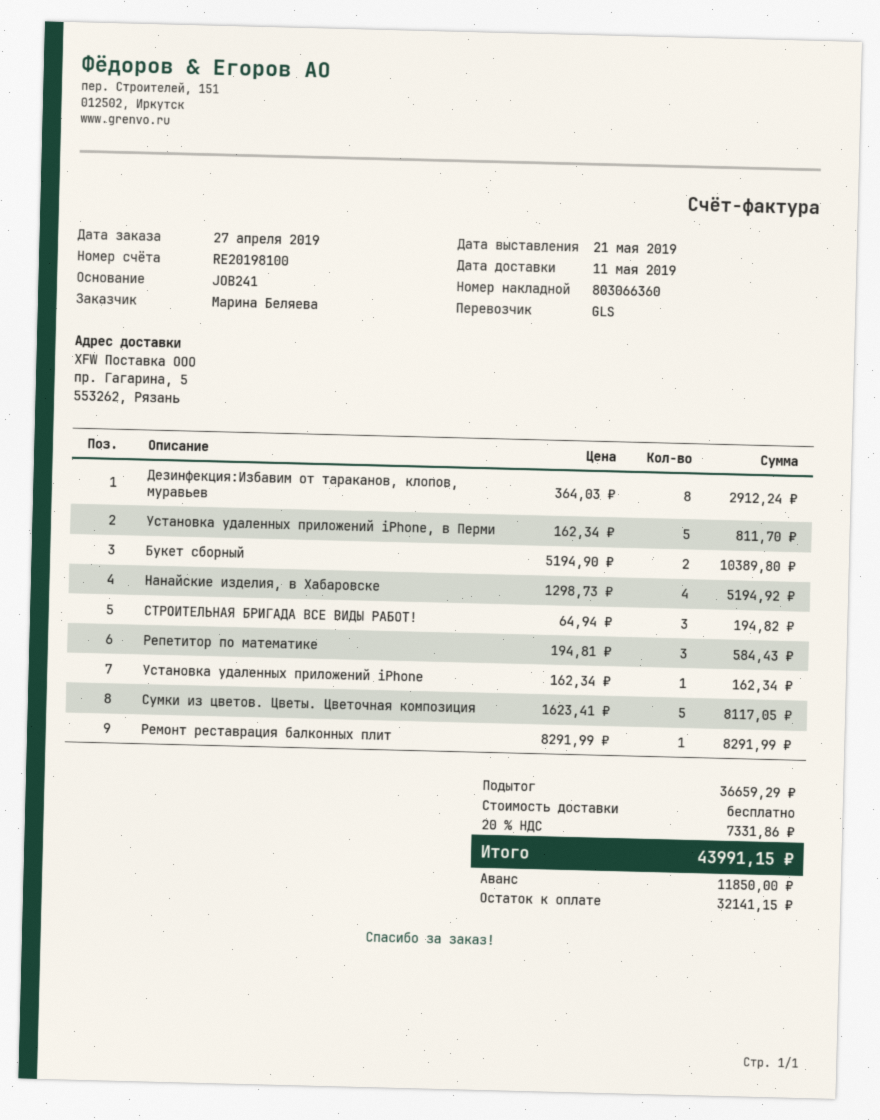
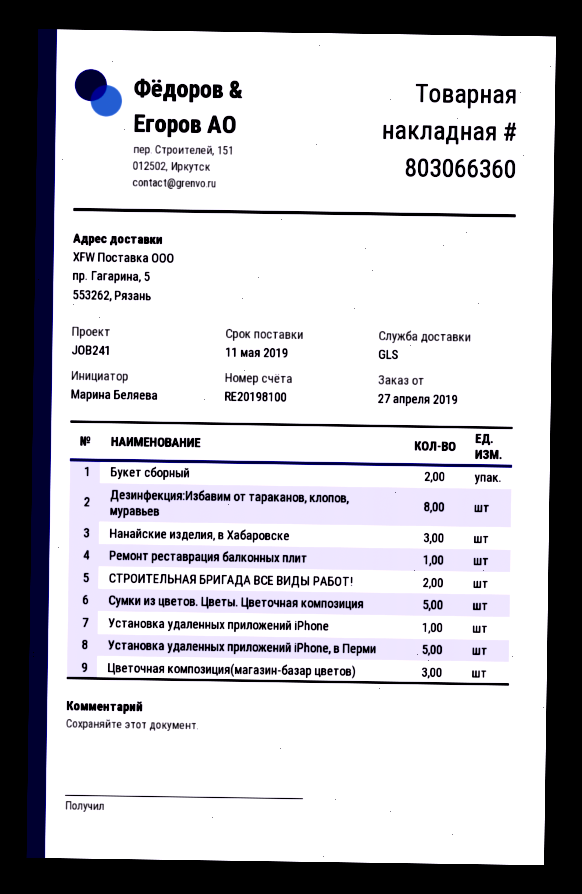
Нанайские изделия, в Хабаровске: 4 -> 3
СТРОИТЕЛЬНАЯ БРИГАДА ВСЕ ВИДЫ РАБОТ!: 3 -> 2
Репетитор по математике: 3 -> none
Цветочная композиция(магазин-базар цветов): none -> 3

